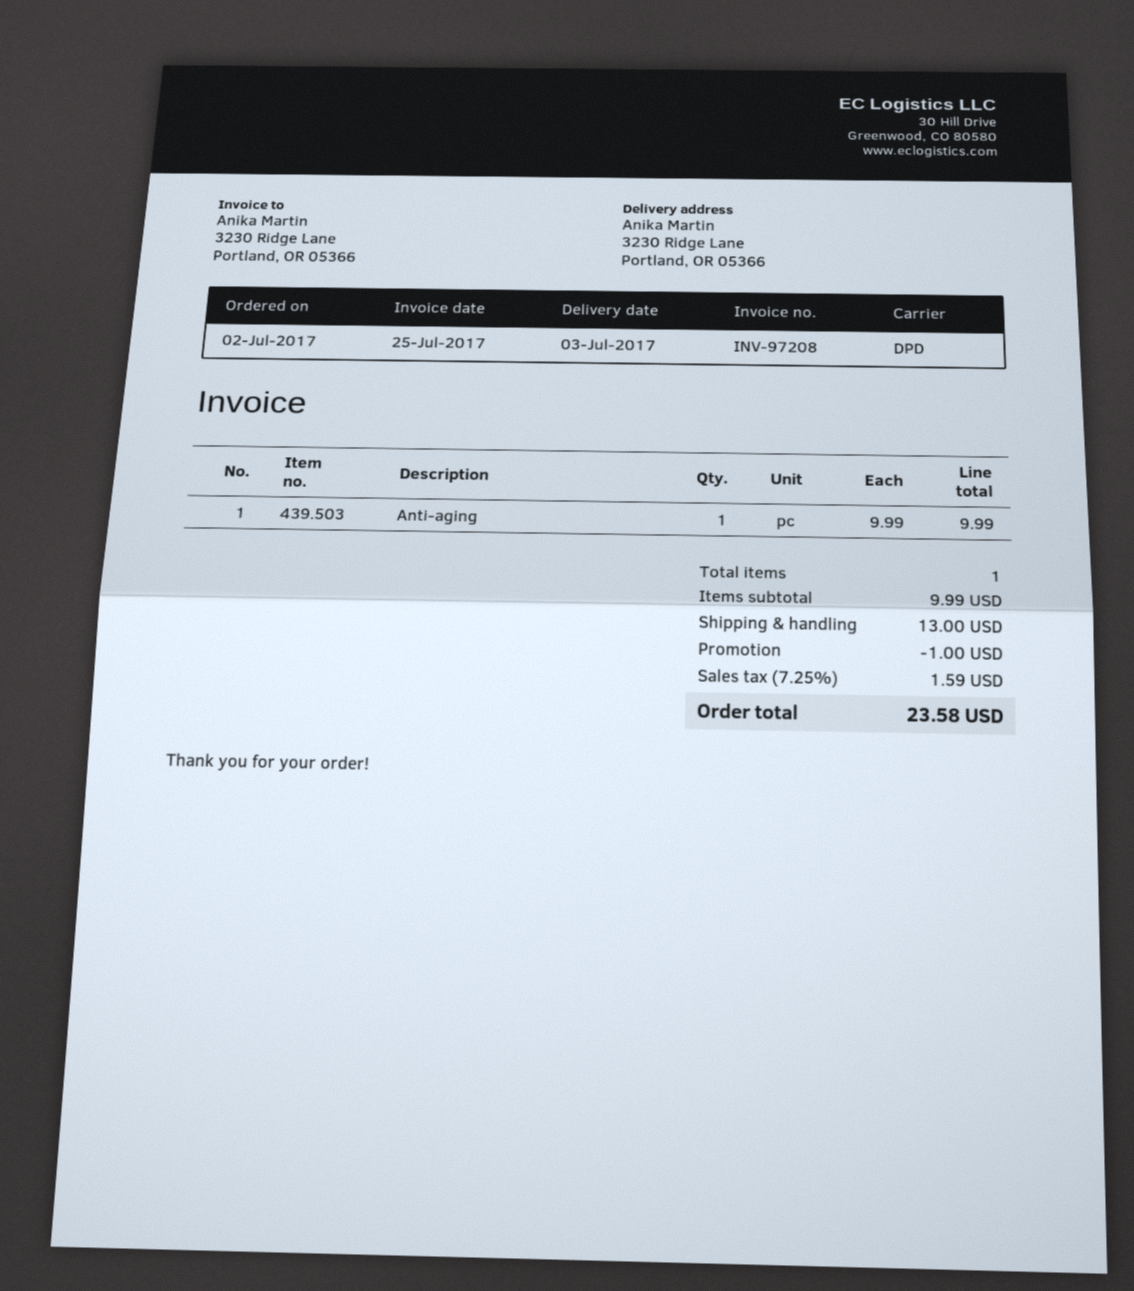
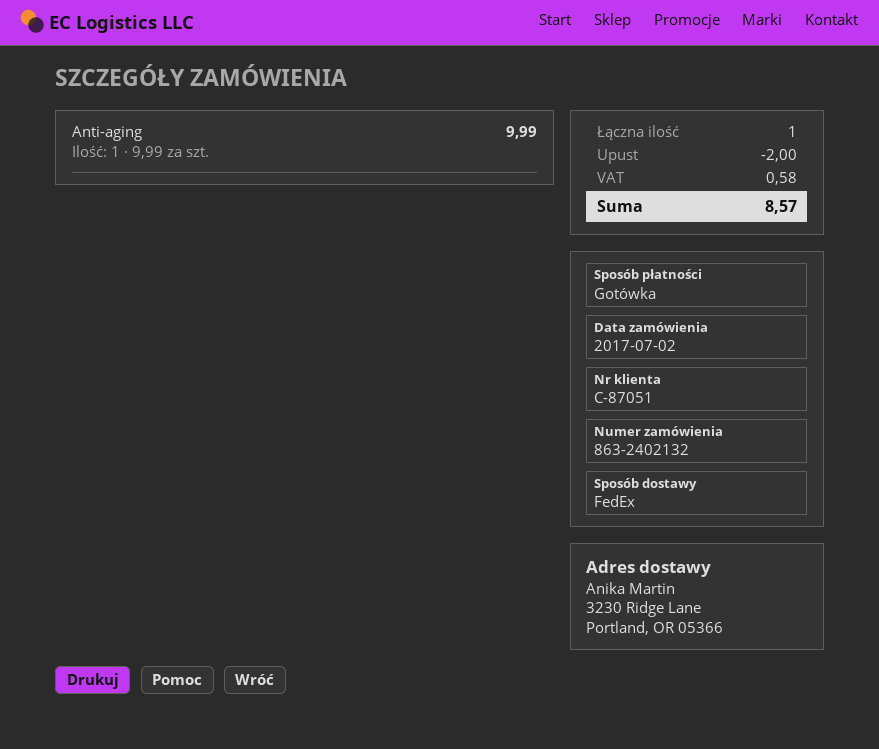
shipping method: DPD -> FedEx
discount: 1.00 -> 2.00
shipping: 13.00 -> none
tax: 1.59 -> 0.58
total: 23.58 -> 8.57

